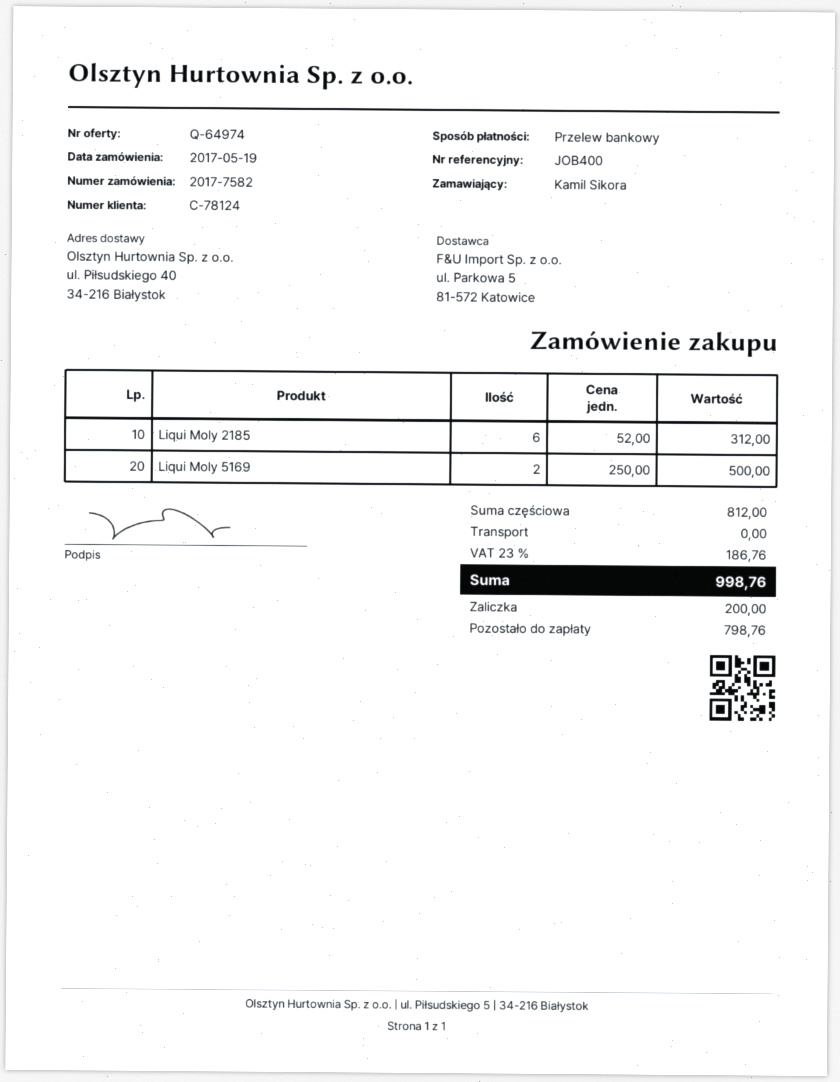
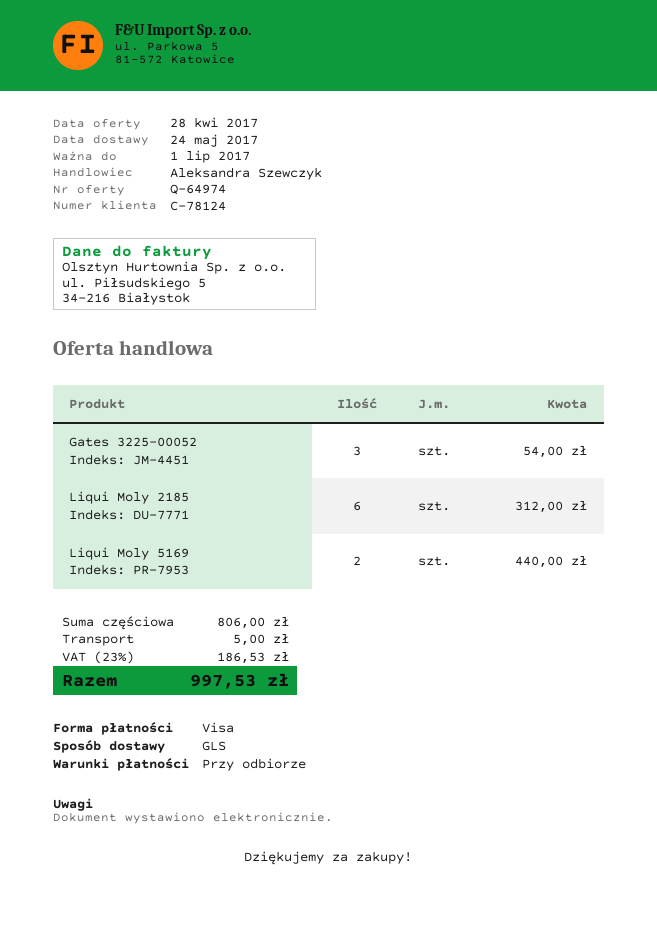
payment method: bank transfer -> Visa
Liqui Moly 5169: 2 for 500.00 -> 2 for 440.00
Gates 3225-00052: none -> 3 for 54.00
subtotal: 812.00 -> 806.00
shipping: 0.00 -> 5.00
tax: 23% = 186.76 -> 23% = 186.53
total: 998.76 -> 997.53

